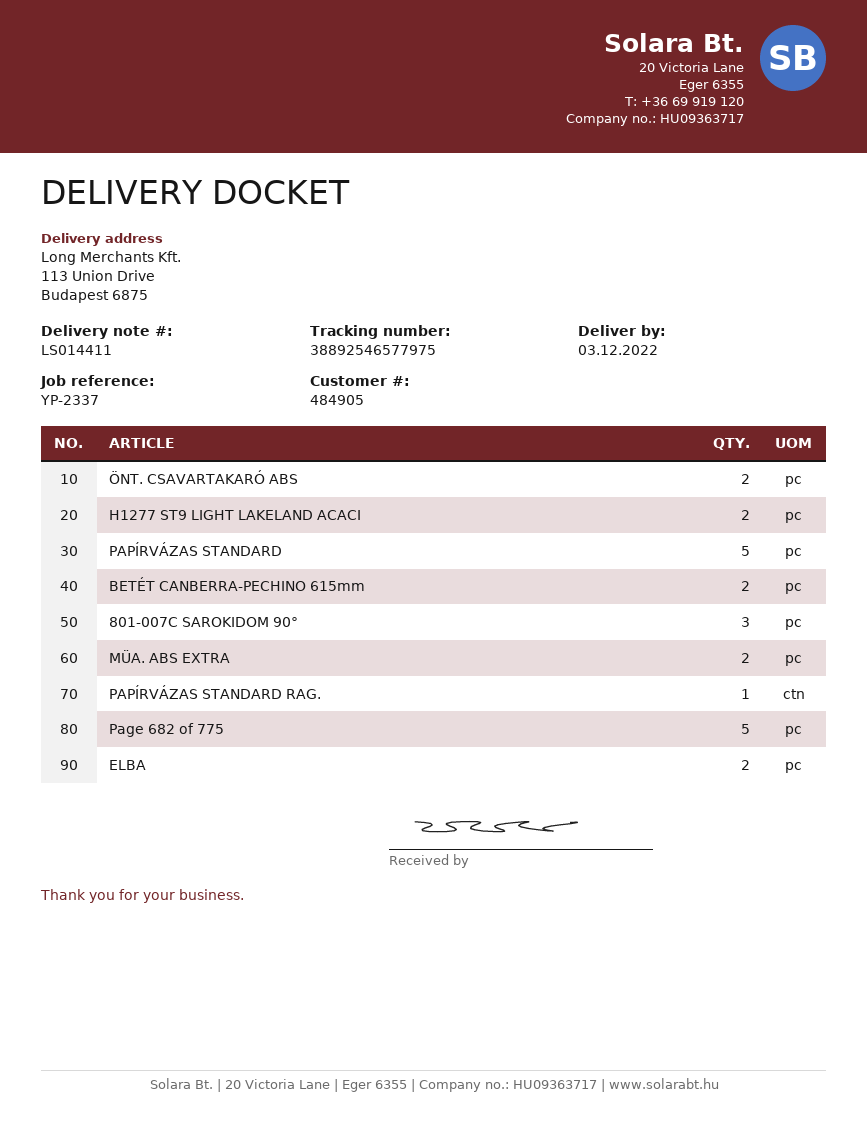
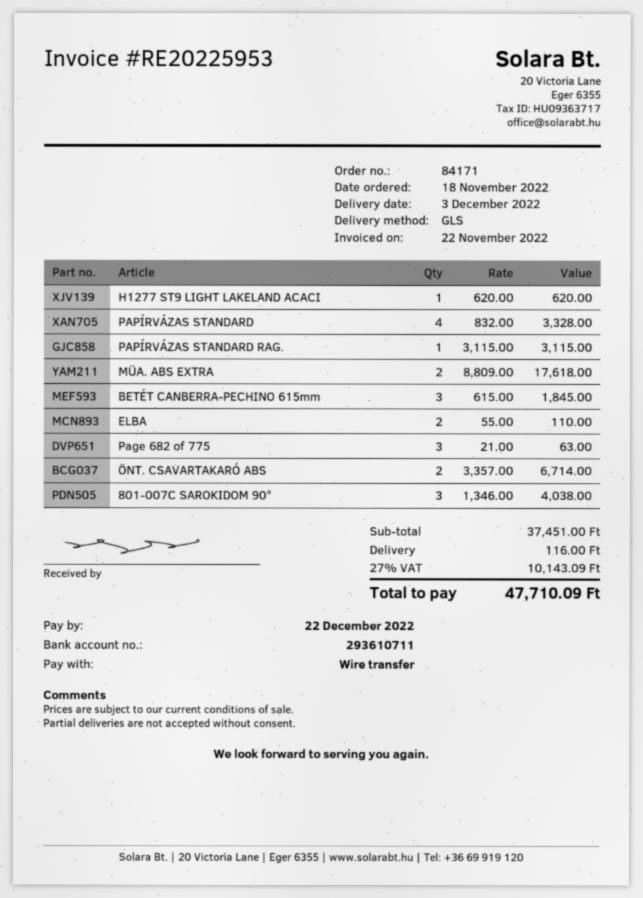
H1277 ST9 LIGHT LAKELAND ACACI: 2 -> 1
PAPÍRVÁZAS STANDARD: 5 -> 4
BETÉT CANBERRA-PECHINO 615mm: 2 -> 3
Page 682 of 775: 5 -> 3

